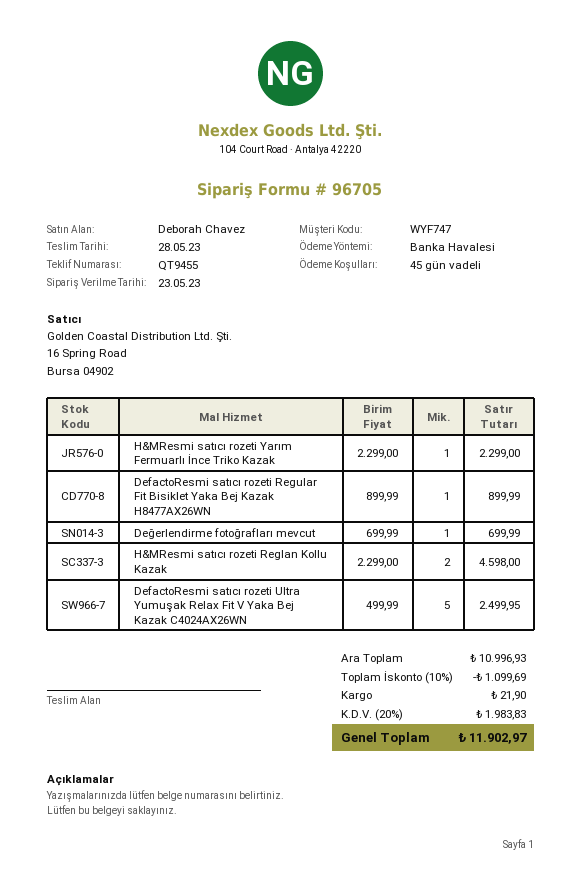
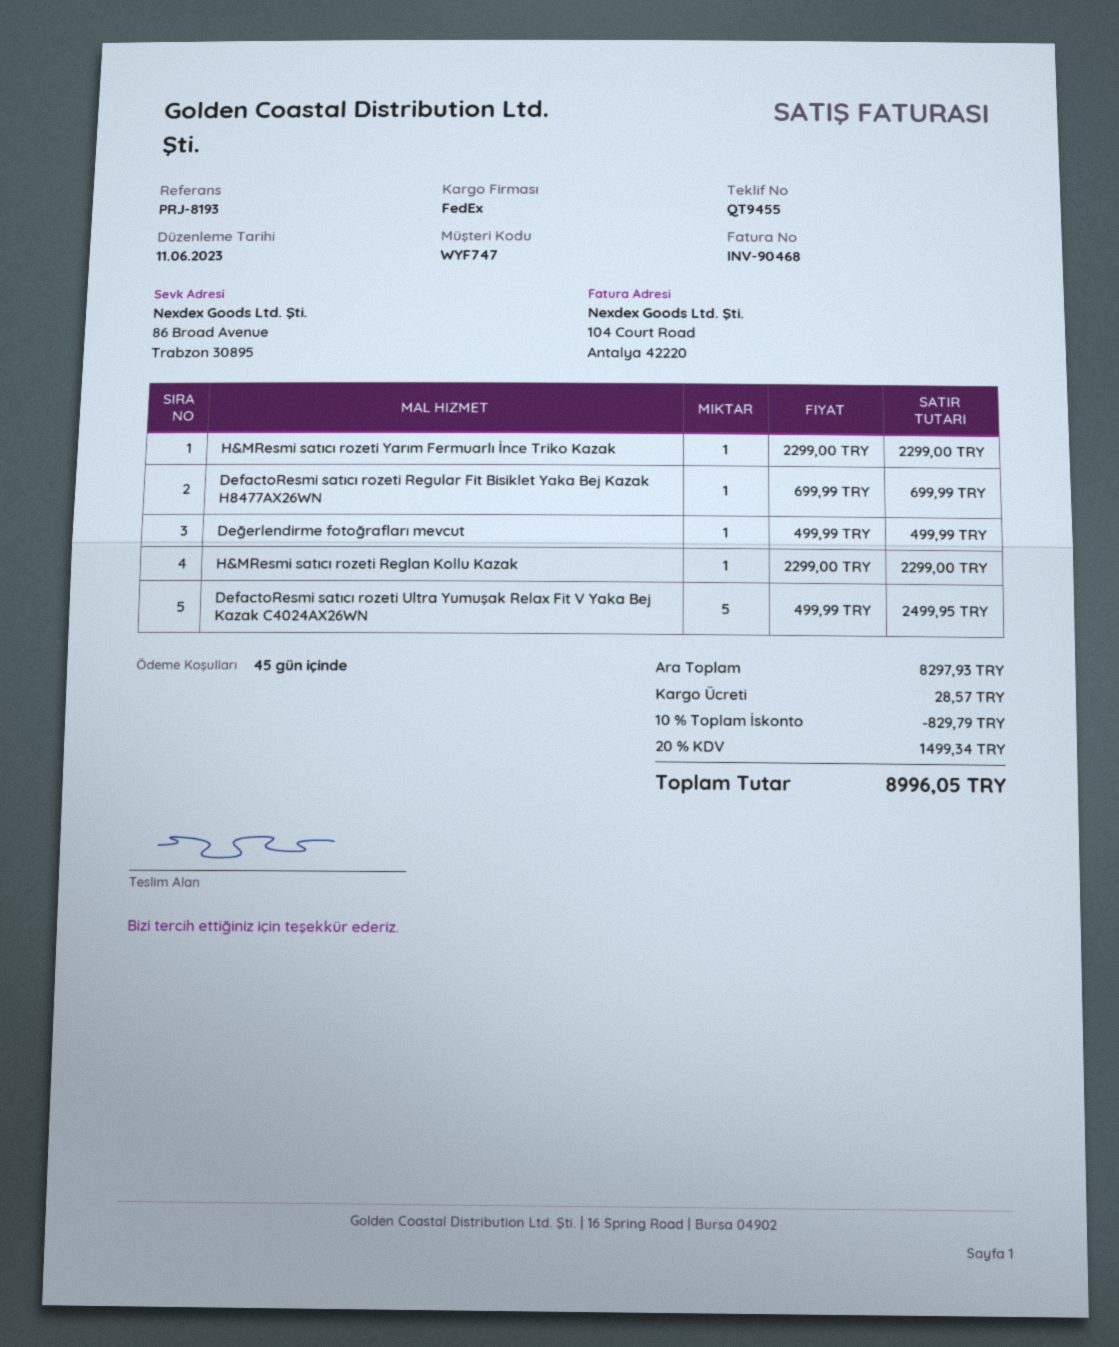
DefactoResmi satıcı rozeti Regular Fit Bisiklet Yaka Bej Kazak H8477AX26WN: 1 x 899.99 = 899.99 -> 1 x 699.99 = 699.99
Değerlendirme fotoğrafları mevcut: 1 x 699.99 = 699.99 -> 1 x 499.99 = 499.99
H&MResmi satıcı rozeti Reglan Kollu Kazak: 2 x 2299.00 = 4598.00 -> 1 x 2299.00 = 2299.00
subtotal: 10996.93 -> 8297.93
discount: 10% = 1099.69 -> 10% = 829.79
shipping: 21.90 -> 28.57
tax: 20% = 1983.83 -> 20% = 1499.34
total: 11902.97 -> 8996.05

